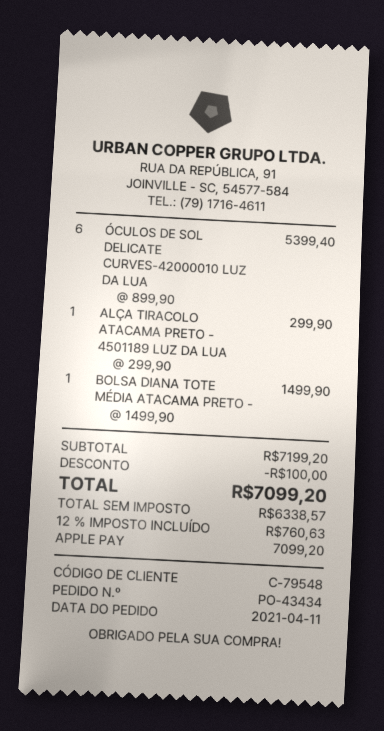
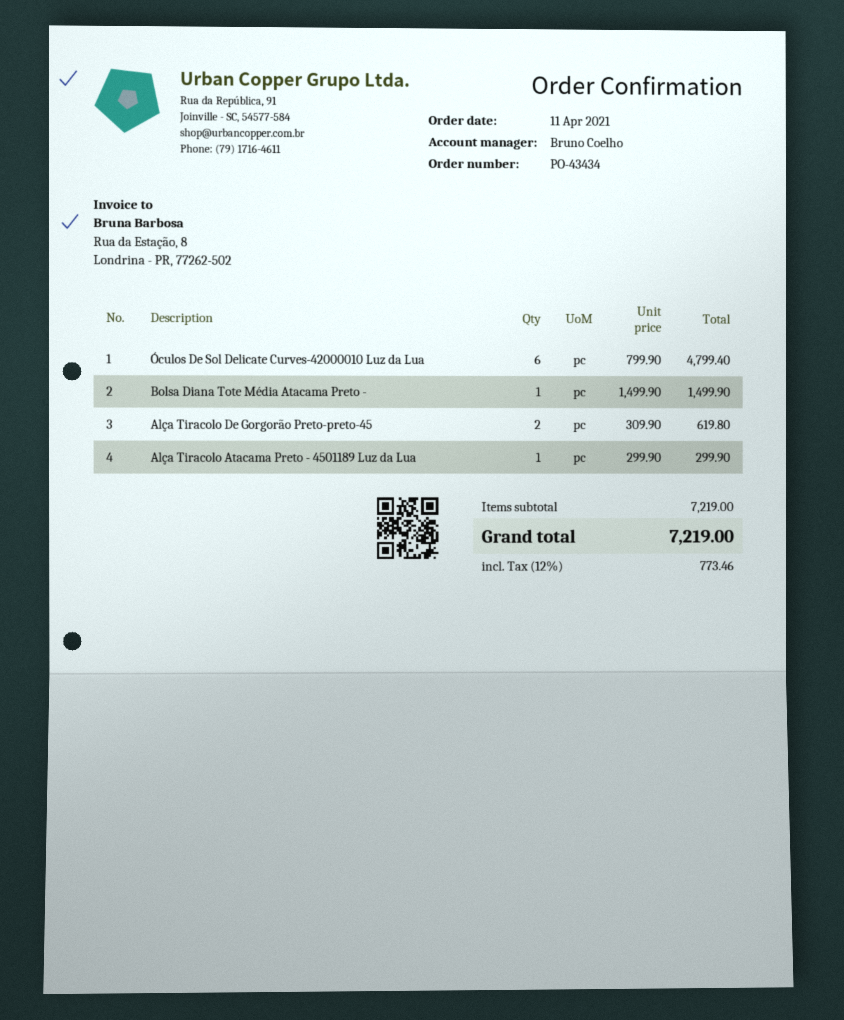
ÓCULOS DE SOL DELICATE CURVES-42000010 LUZ DA LUA: 6 x 899.90 = 5399.40 -> 6 x 799.90 = 4799.40
Alça Tiracolo De Gorgorão Preto-preto-45: none -> 2 x 309.90 = 619.80
subtotal: 7199.20 -> 7219.00
discount: 100.00 -> none
tax: 12% = 760.63 -> 12% = 773.46
total: 7099.20 -> 7219.00

